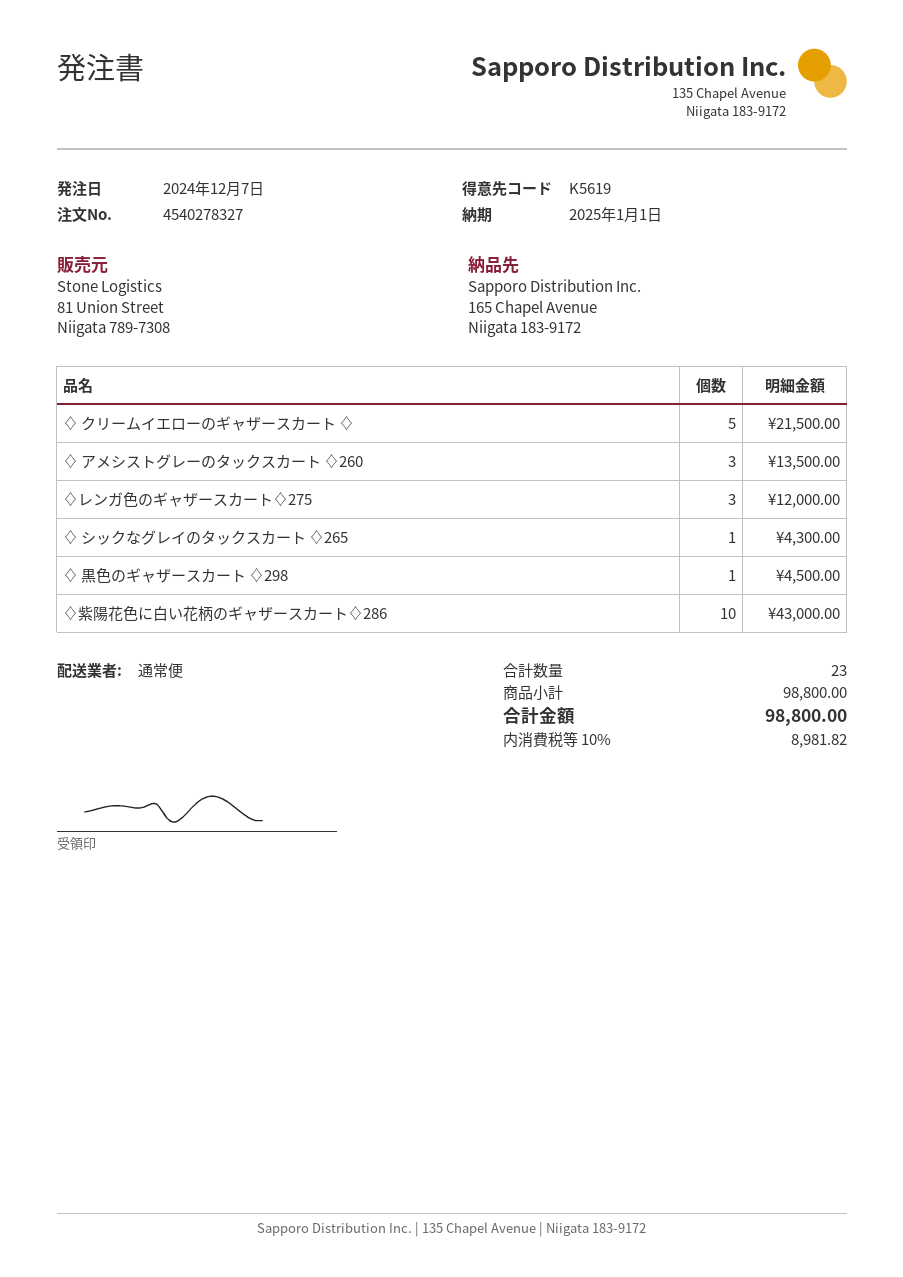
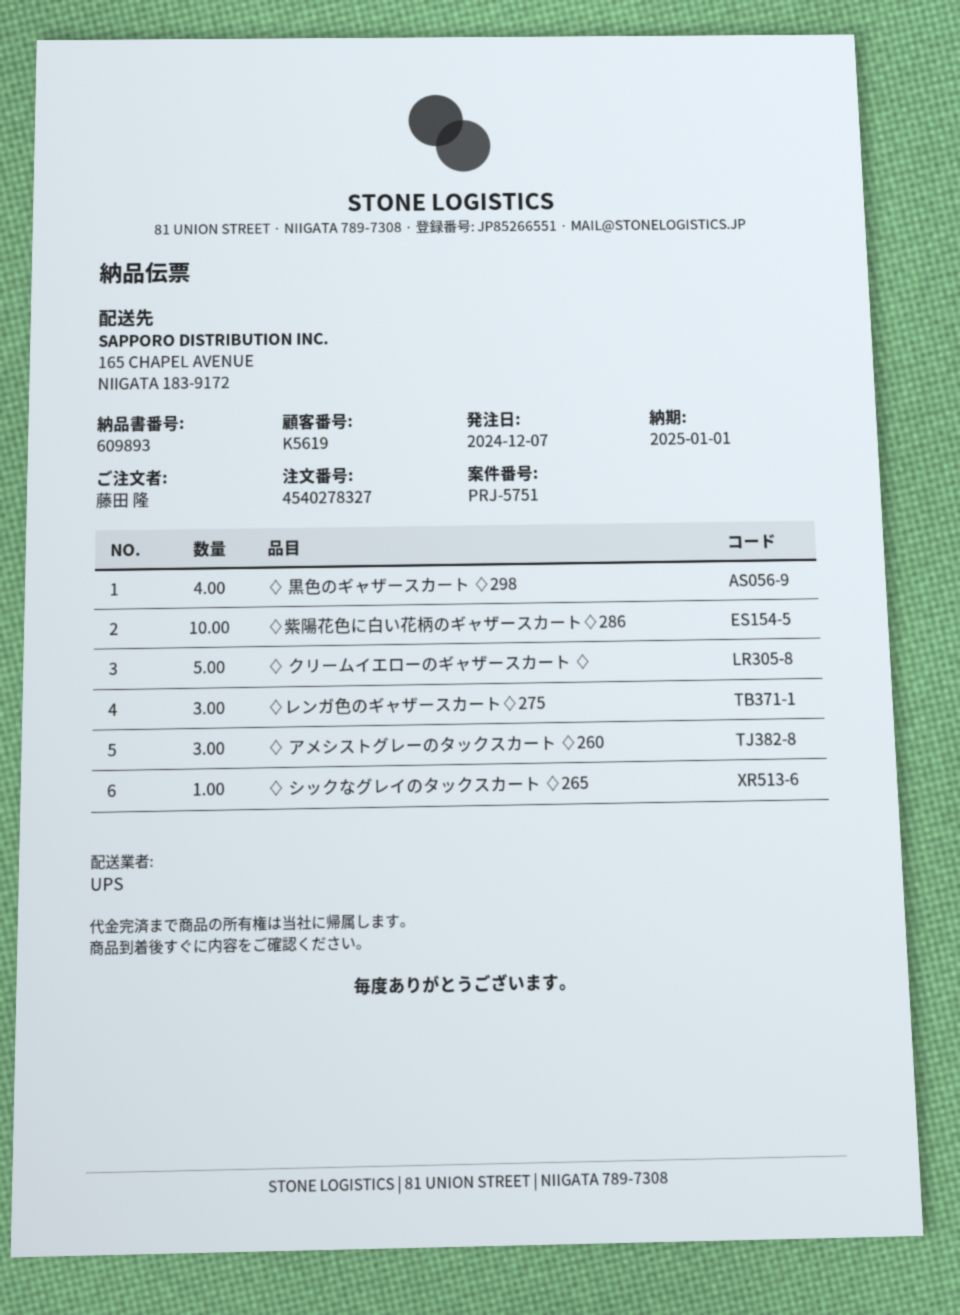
shipping method: standard -> UPS
♢ 黒色のギャザースカート ♢298: 1 -> 4

